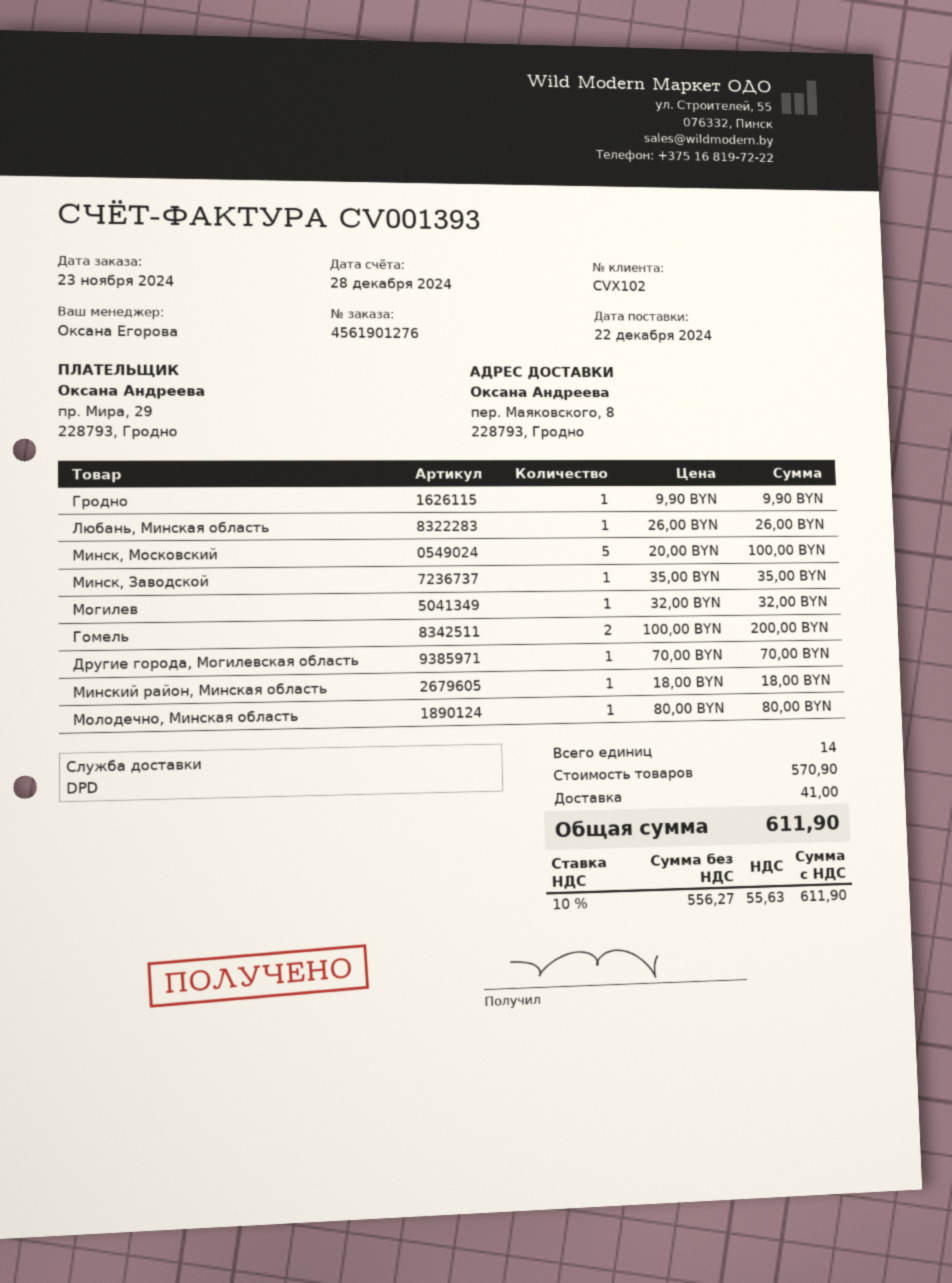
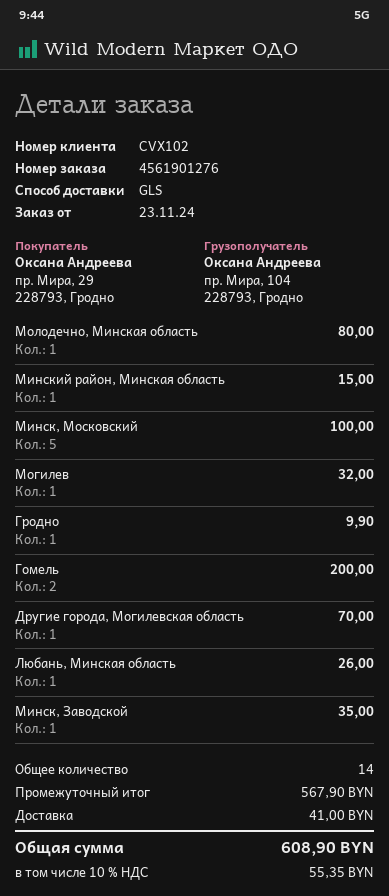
shipping method: DPD -> GLS
ship to: пер. Маяковского, 8, 228793, Гродно -> пр. Мира, 104, 228793, Гродно
Минский район, Минская область: 1 for 18.00 -> 1 for 15.00
subtotal: 570.90 -> 567.90
tax: 10% = 55.63 -> 10% = 55.35
total: 611.90 -> 608.90

